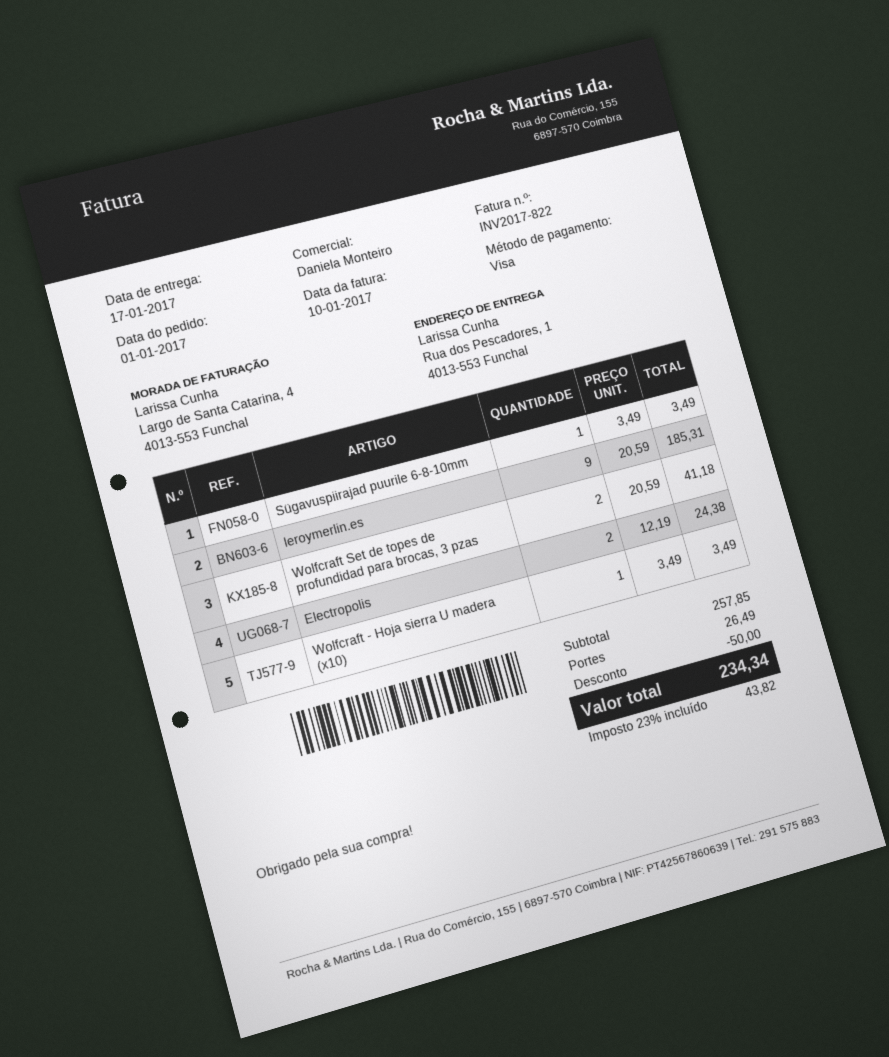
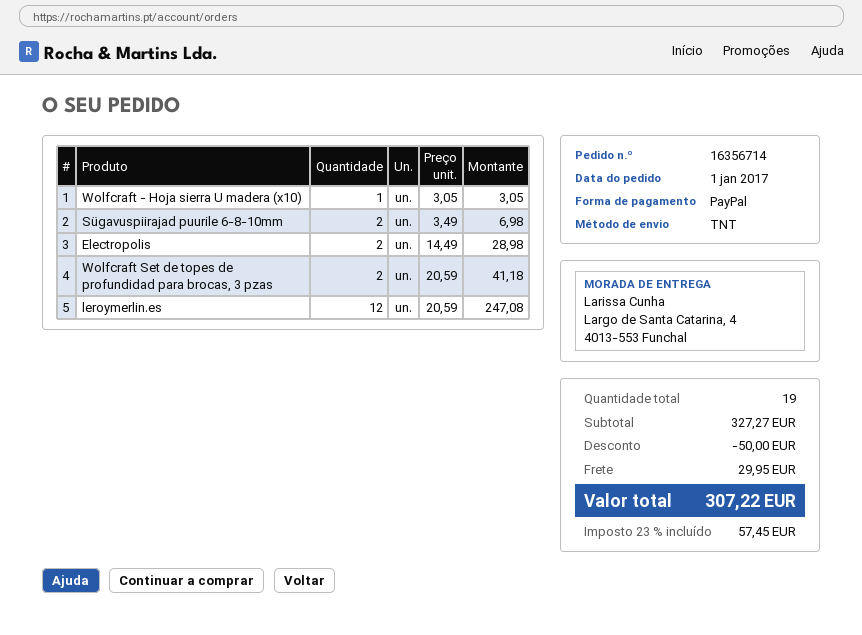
payment method: Visa -> PayPal
ship to: Rua dos Pescadores, 1, 4013-553 Funchal -> Largo de Santa Catarina, 4, 4013-553 Funchal
Sügavuspiirajad puurile 6-8-10mm: 1 x 3.49 = 3.49 -> 2 x 3.49 = 6.98
leroymerlin.es: 9 x 20.59 = 185.31 -> 12 x 20.59 = 247.08
Electropolis: 2 x 12.19 = 24.38 -> 2 x 14.49 = 28.98
Wolfcraft - Hoja sierra U madera (x10): 1 x 3.49 = 3.49 -> 1 x 3.05 = 3.05
subtotal: 257.85 -> 327.27
shipping: 26.49 -> 29.95
tax: 23% = 43.82 -> 23% = 57.45
total: 234.34 -> 307.22

